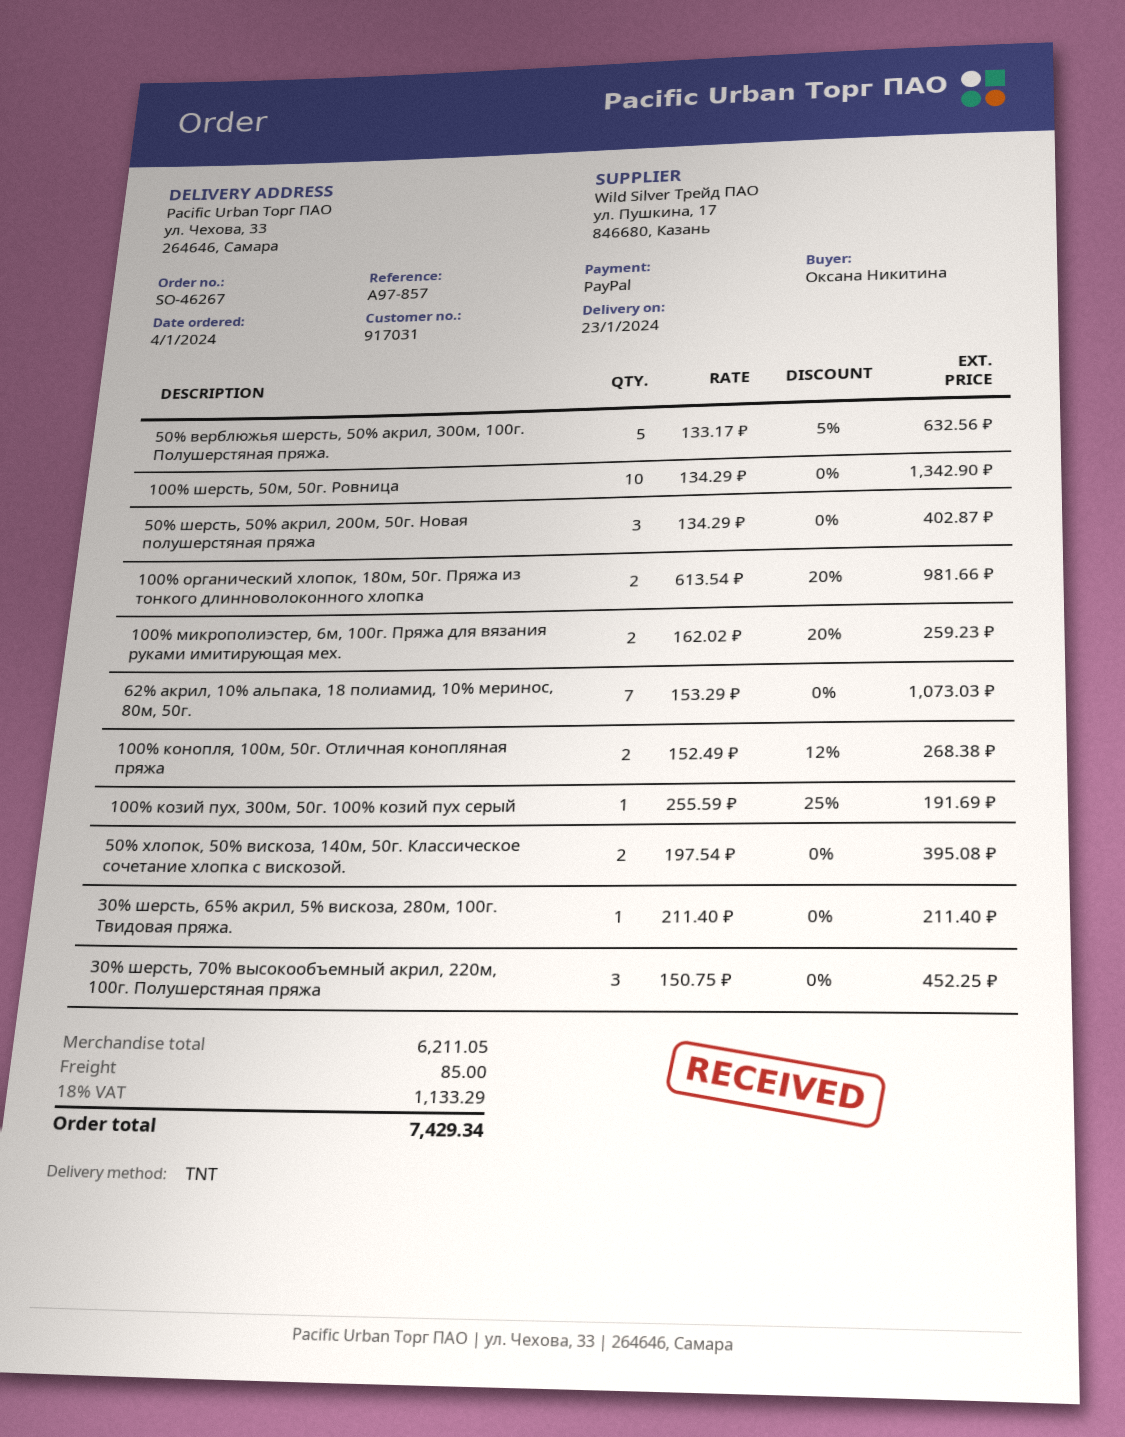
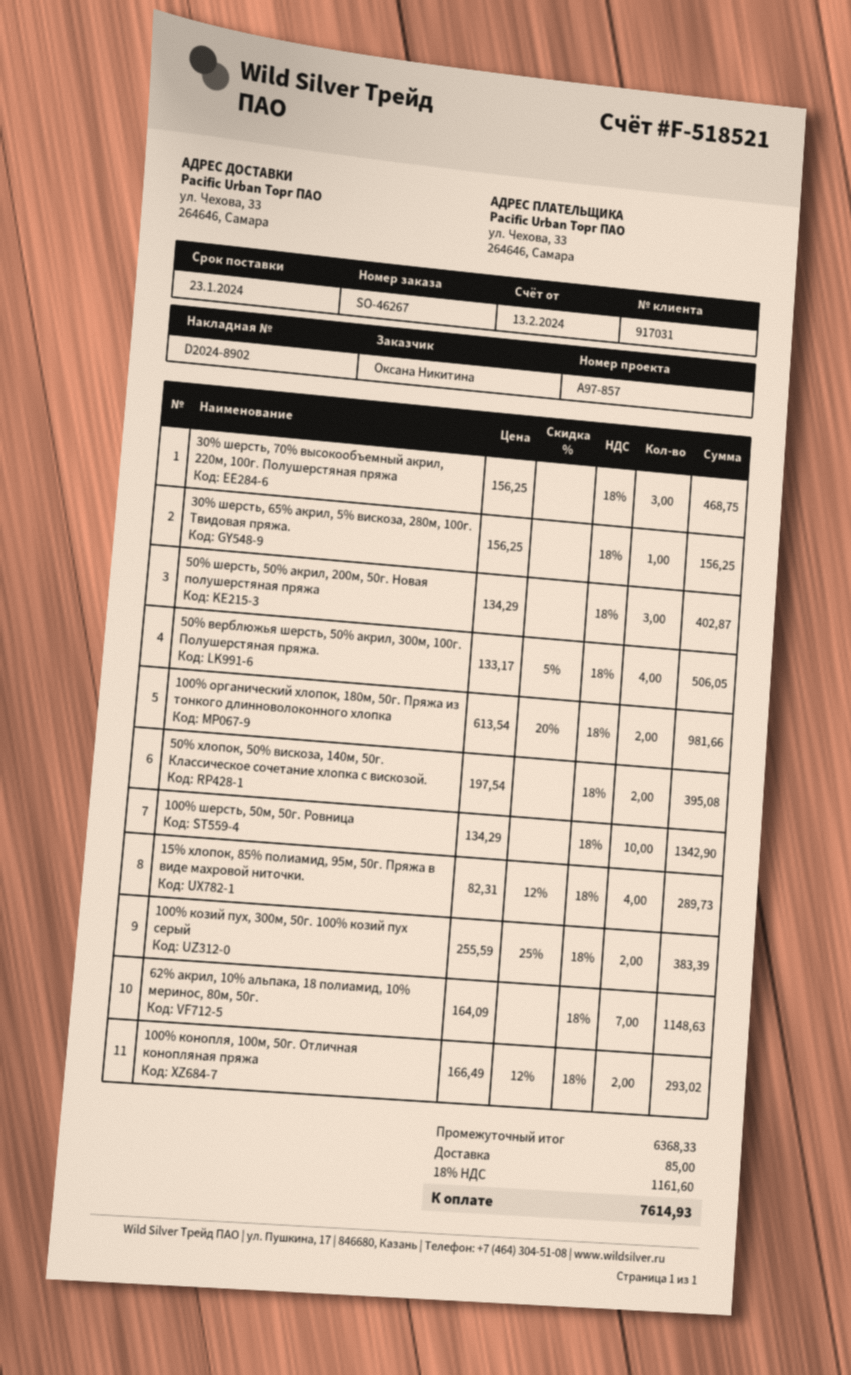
50% верблюжья шерсть, 50% акрил, 300м, 100г. Полушерстяная пряжа.: 5 x 133.17 - 5% = 632.56 -> 4 x 133.17 - 5% = 506.05
100% микрополиэстер, 6м, 100г. Пряжа для вязания руками имитирующая мех.: 2 x 162.02 - 20% = 259.23 -> none
62% акрил, 10% альпака, 18 полиамид, 10% меринос, 80м, 50г.: 7 x 153.29 = 1073.03 -> 7 x 164.09 = 1148.63
100% конопля, 100м, 50г. Отличная конопляная пряжа: 2 x 152.49 - 12% = 268.38 -> 2 x 166.49 - 12% = 293.02
100% козий пух, 300м, 50г. 100% козий пух серый: 1 x 255.59 - 25% = 191.69 -> 2 x 255.59 - 25% = 383.39
30% шерсть, 65% акрил, 5% вискоза, 280м, 100г. Твидовая пряжа.: 1 x 211.40 = 211.40 -> 1 x 156.25 = 156.25
30% шерсть, 70% высокообъемный акрил, 220м, 100г. Полушерстяная пряжа: 3 x 150.75 = 452.25 -> 3 x 156.25 = 468.75
15% хлопок, 85% полиамид, 95м, 50г. Пряжа в виде махровой ниточки.: none -> 4 x 82.31 - 12% = 289.73
subtotal: 6211.05 -> 6368.33
tax: 18% = 1133.29 -> 18% = 1161.60
total: 7429.34 -> 7614.93

